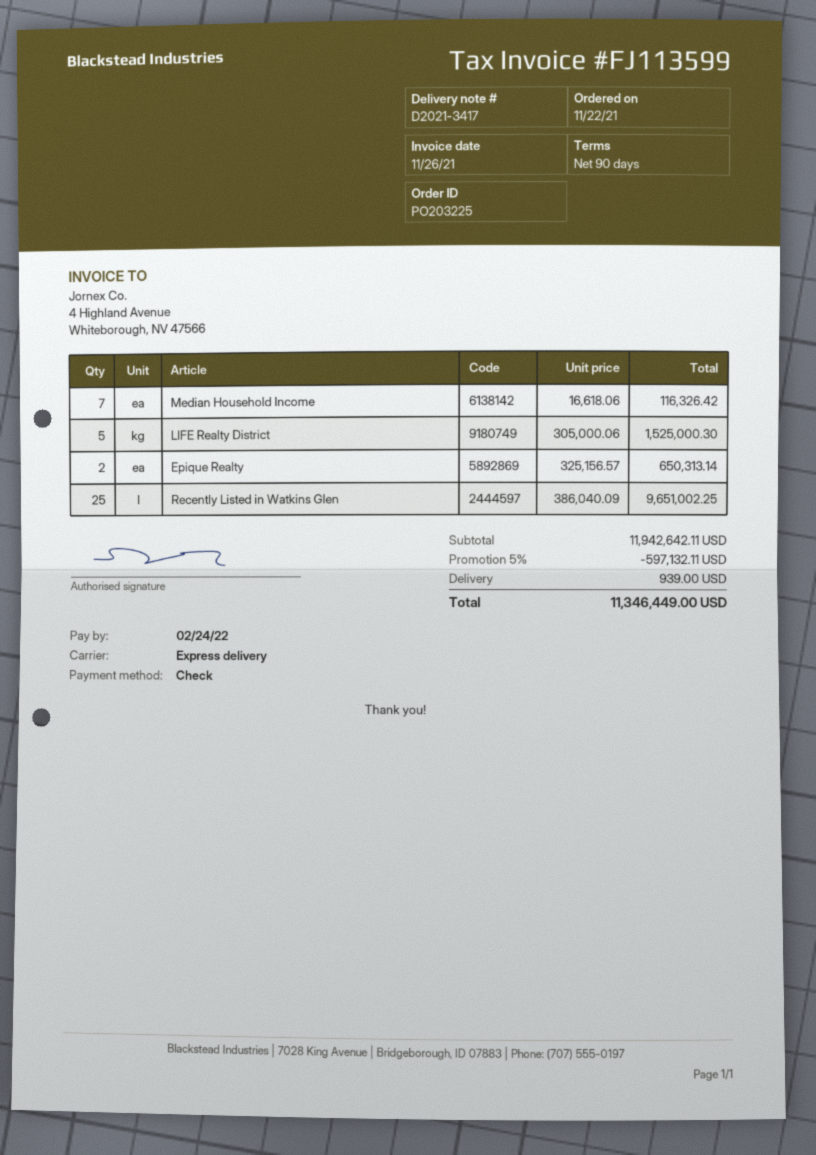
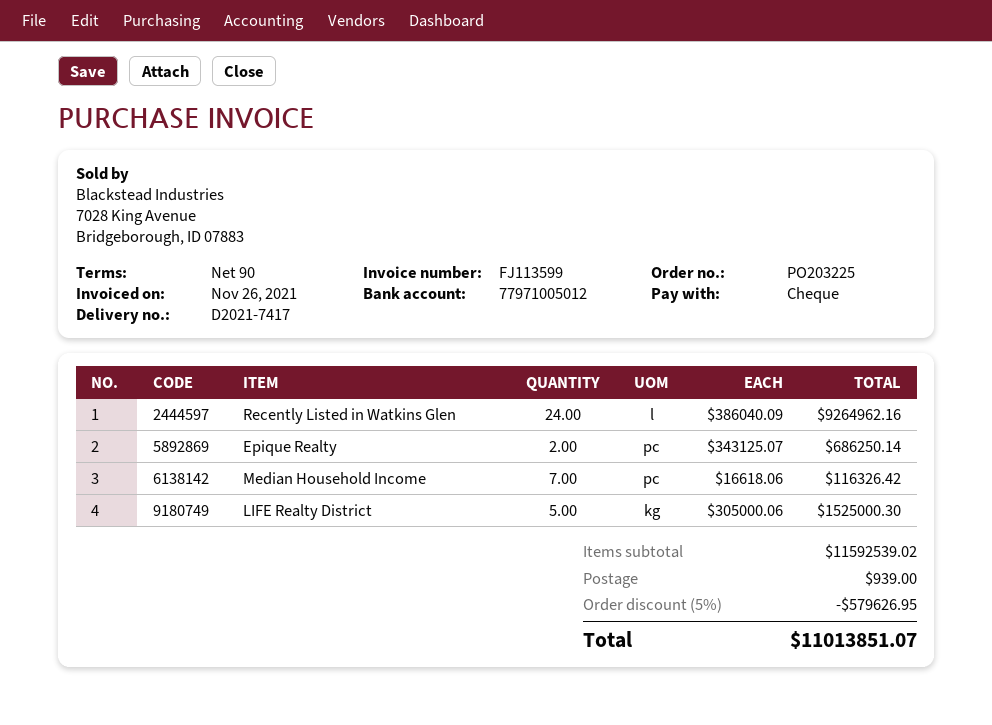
delivery note number: D2021-3417 -> D2021-7417
Epique Realty: 2 x 325156.57 = 650313.14 -> 2 x 343125.07 = 686250.14
Recently Listed in Watkins Glen: 25 x 386040.09 = 9651002.25 -> 24 x 386040.09 = 9264962.16
subtotal: 11942642.11 -> 11592539.02
discount: 5% = 597132.11 -> 5% = 579626.95
total: 11346449.00 -> 11013851.07

